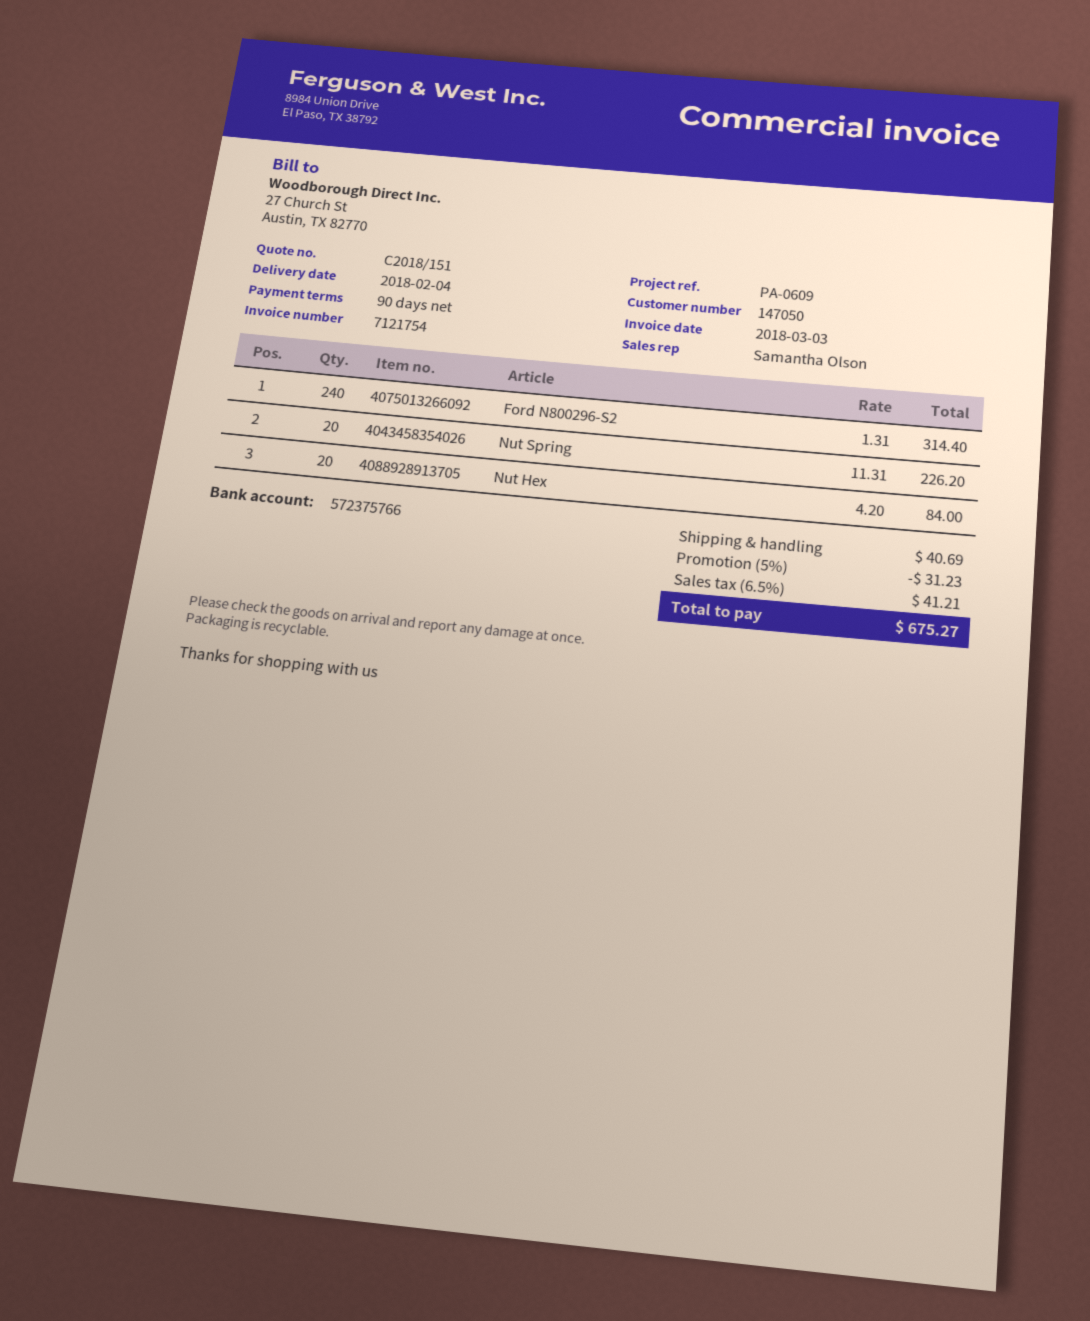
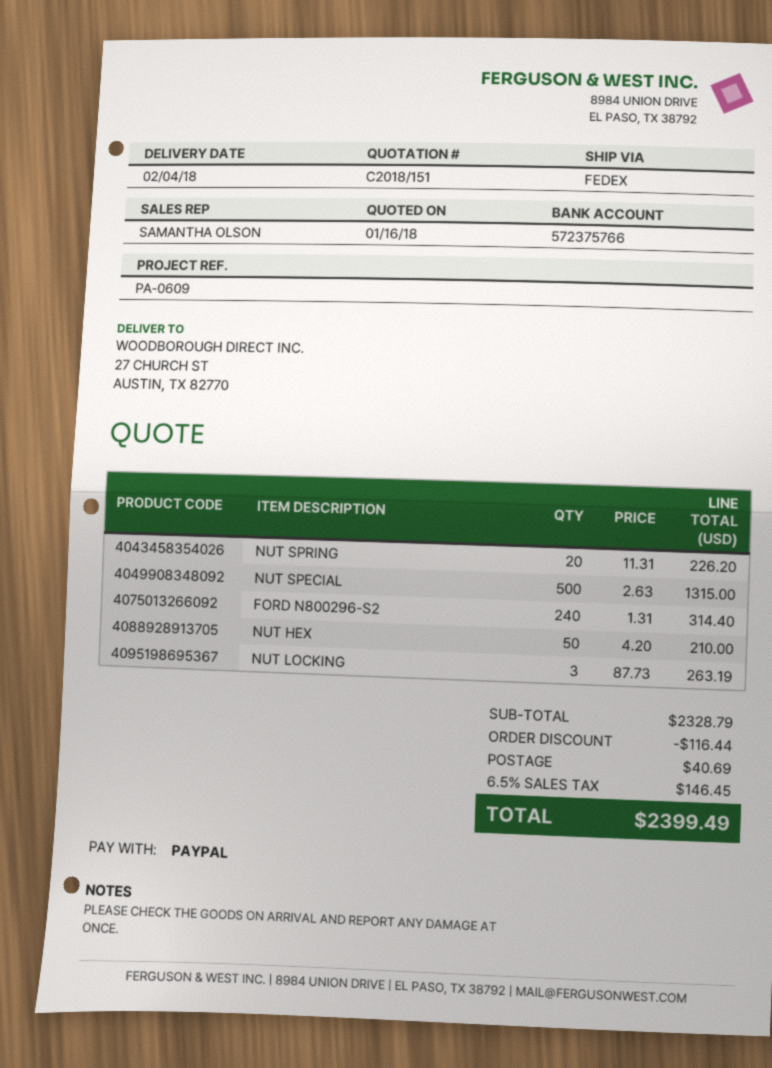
Nut Hex: 20 x 4.20 = 84.00 -> 50 x 4.20 = 210.00
NUT SPECIAL: none -> 500 x 2.63 = 1315.00
NUT LOCKING: none -> 3 x 87.73 = 263.19
discount: 31.23 -> 116.44
tax: 6.5% = 41.21 -> 6.5% = 146.45
total: 675.27 -> 2399.49

